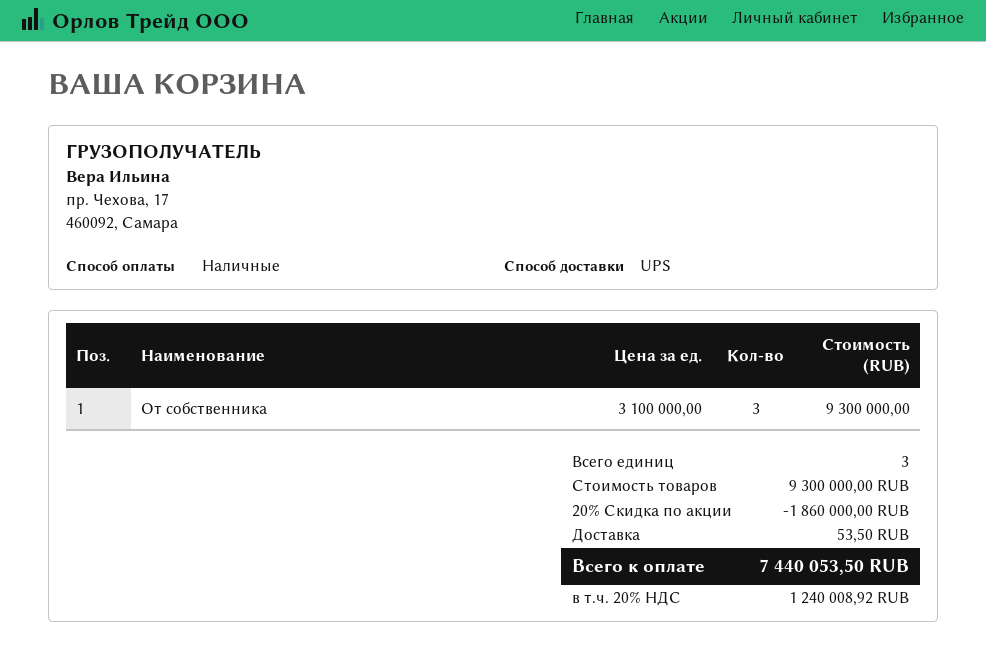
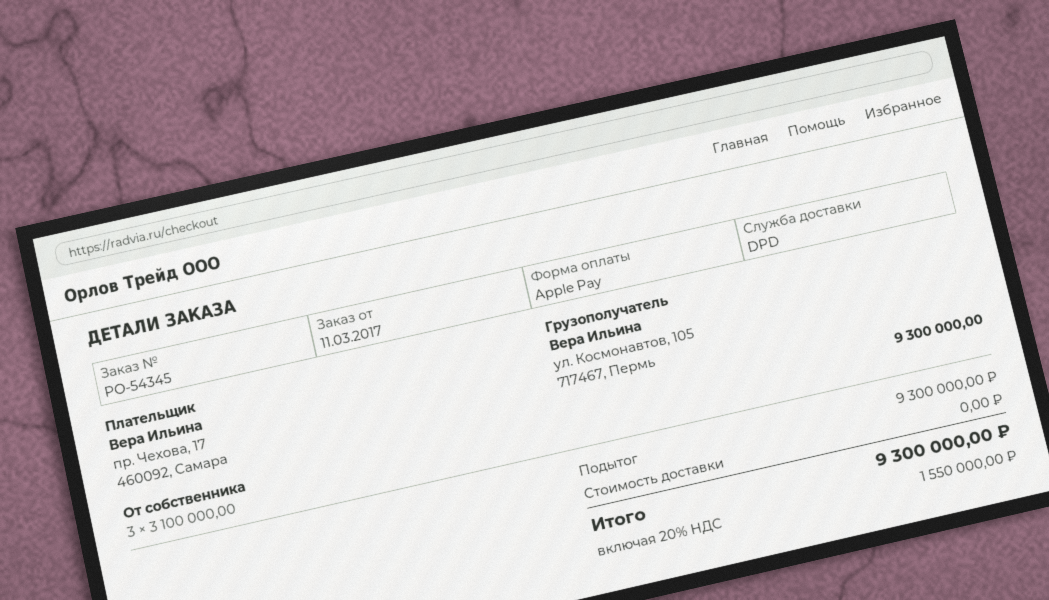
payment method: cash -> Apple Pay
shipping method: UPS -> DPD
ship to: пр. Чехова, 17, 460092, Самара -> ул. Космонавтов, 105, 717467, Пермь
discount: 20% = 1860000.00 -> none
shipping: 53.50 -> 0.00
tax: 20% = 1240008.92 -> 20% = 1550000.00
total: 7440053.50 -> 9300000.00

